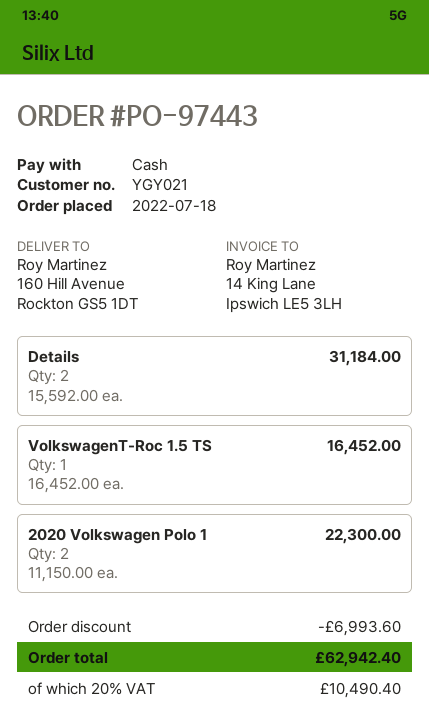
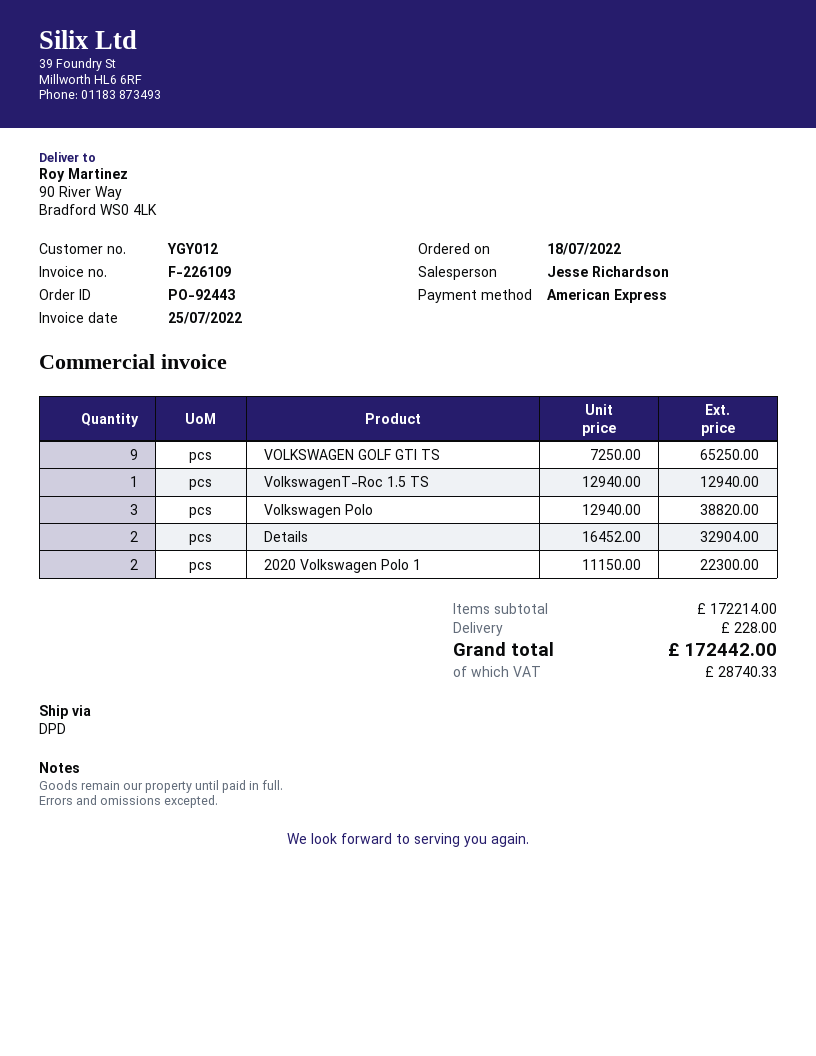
order number: PO-97443 -> PO-92443
customer number: YGY021 -> YGY012
payment method: cash -> American Express
ship to: 160 Hill Avenue, Rockton GS5 1DT -> 90 River Way, Bradford WS0 4LK
Details: 2 x 15592.00 = 31184.00 -> 2 x 16452.00 = 32904.00
VolkswagenT-Roc 1.5 TS: 1 x 16452.00 = 16452.00 -> 1 x 12940.00 = 12940.00
VOLKSWAGEN GOLF GTI TS: none -> 9 x 7250.00 = 65250.00
Volkswagen Polo: none -> 3 x 12940.00 = 38820.00
discount: 6993.60 -> none
shipping: none -> 228.00
tax: 10490.40 -> 28740.33
total: 62942.40 -> 172442.00

